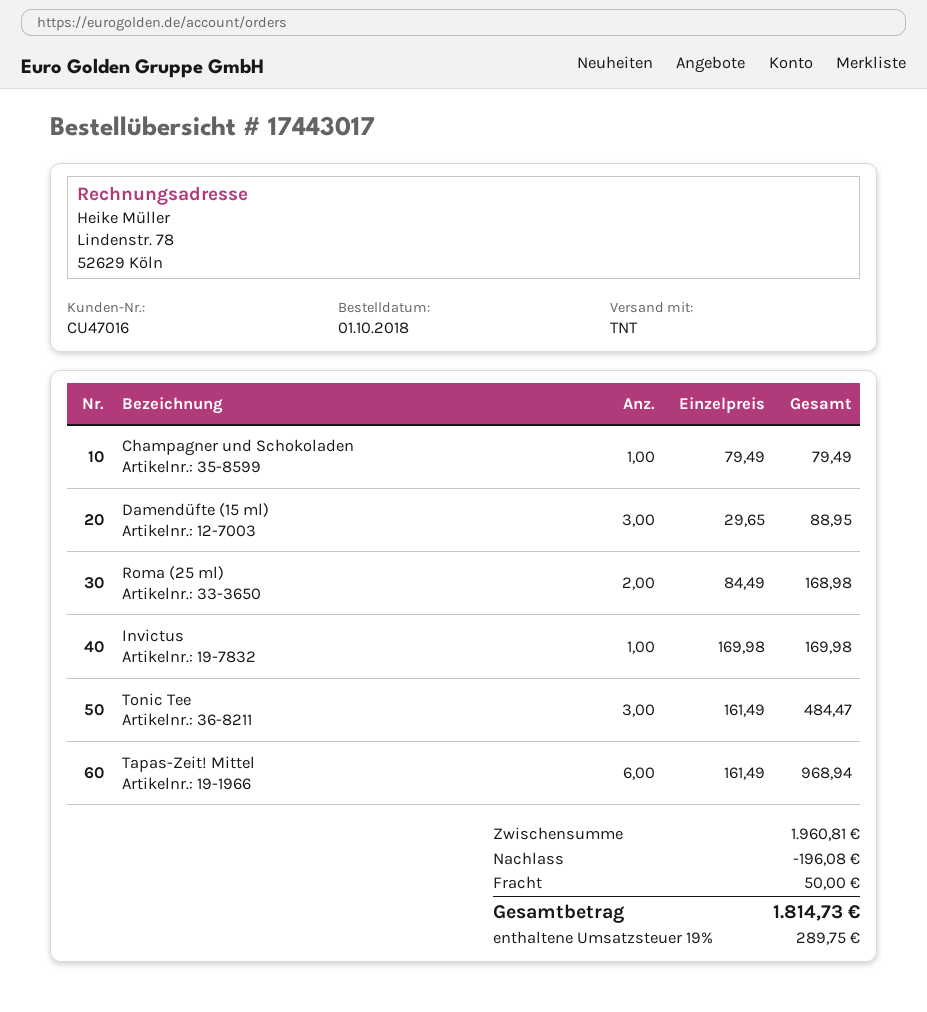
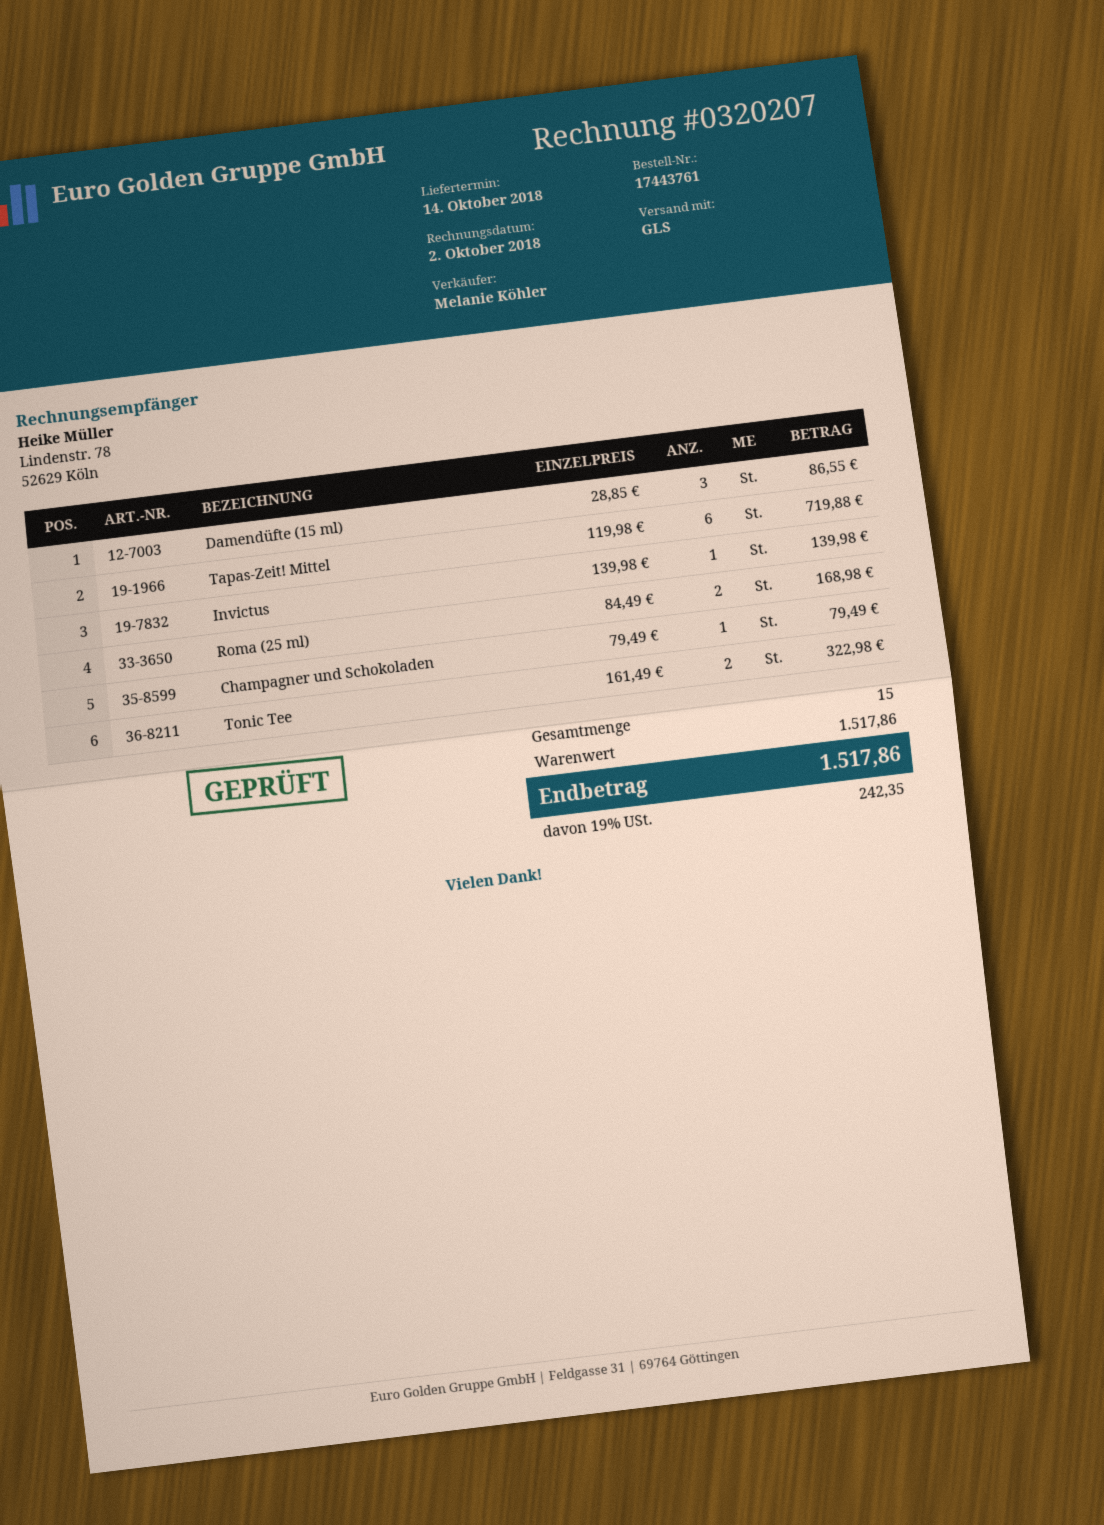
order number: 17443017 -> 17443761
shipping method: TNT -> GLS
Damendüfte (15 ml): 3 x 29.65 = 88.95 -> 3 x 28.85 = 86.55
Invictus: 1 x 169.98 = 169.98 -> 1 x 139.98 = 139.98
Tonic Tee: 3 x 161.49 = 484.47 -> 2 x 161.49 = 322.98
Tapas-Zeit! Mittel: 6 x 161.49 = 968.94 -> 6 x 119.98 = 719.88
subtotal: 1960.81 -> 1517.86
discount: 196.08 -> none
shipping: 50.00 -> none
tax: 19% = 289.75 -> 19% = 242.35
total: 1814.73 -> 1517.86

